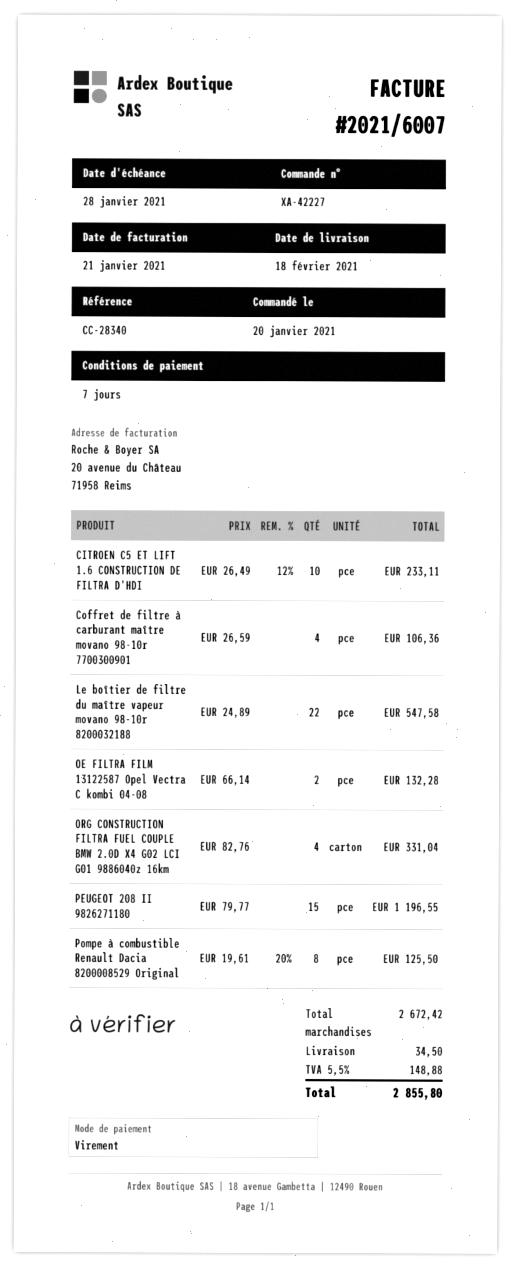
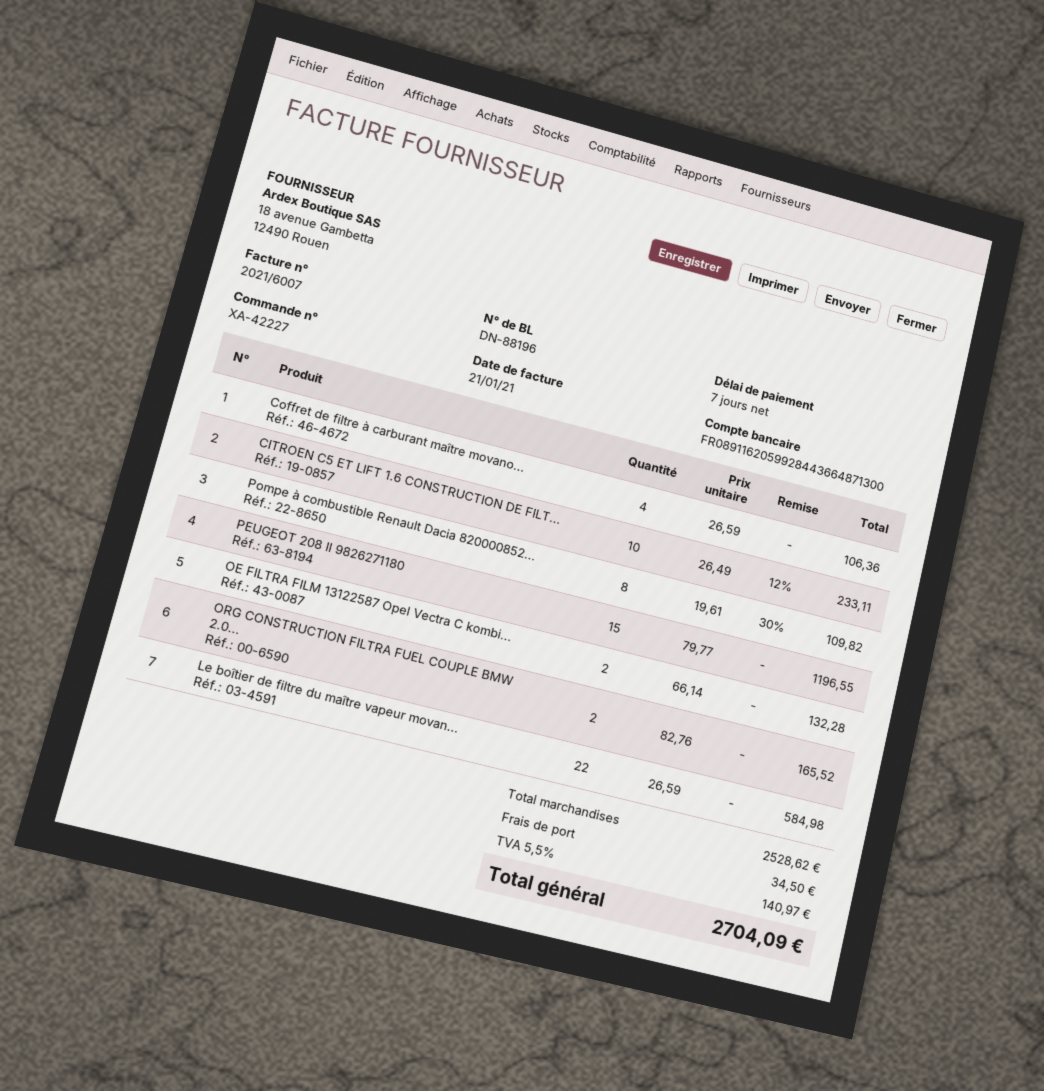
Le boîtier de filtre du maître vapeur movano 98-10r 8200032188: 22 x 24.89 = 547.58 -> 22 x 26.59 = 584.98
ORG CONSTRUCTION FILTRA FUEL COUPLE BMW 2.0D X4 G02 LCI G01 9886040z 16km: 4 x 82.76 = 331.04 -> 2 x 82.76 = 165.52
Pompe à combustible Renault Dacia 8200008529 Original: 8 x 19.61 - 20% = 125.50 -> 8 x 19.61 - 30% = 109.82
subtotal: 2672.42 -> 2528.62
tax: 5.5% = 148.88 -> 5.5% = 140.97
total: 2855.80 -> 2704.09

